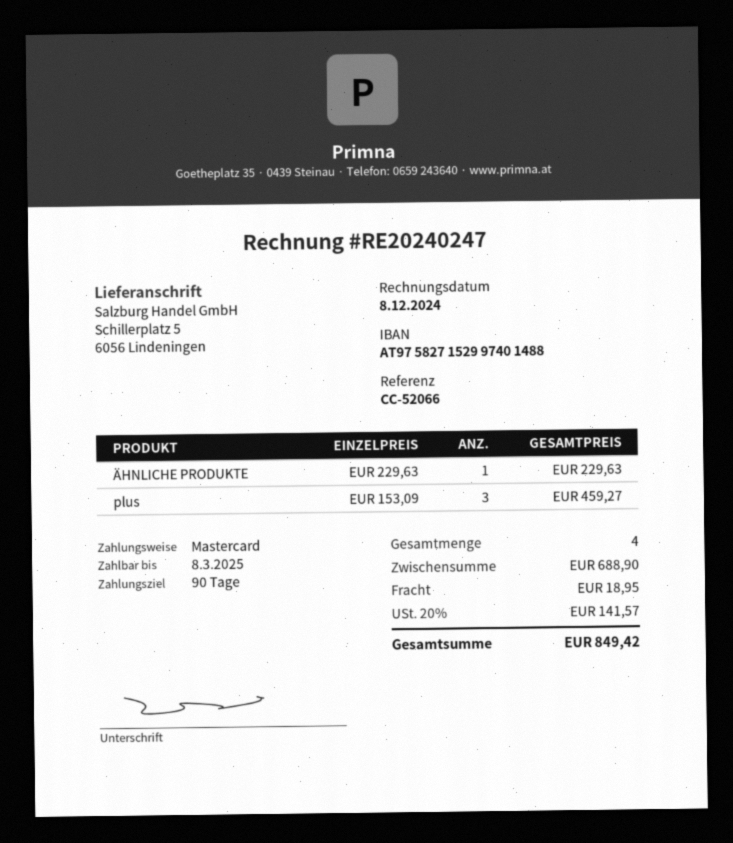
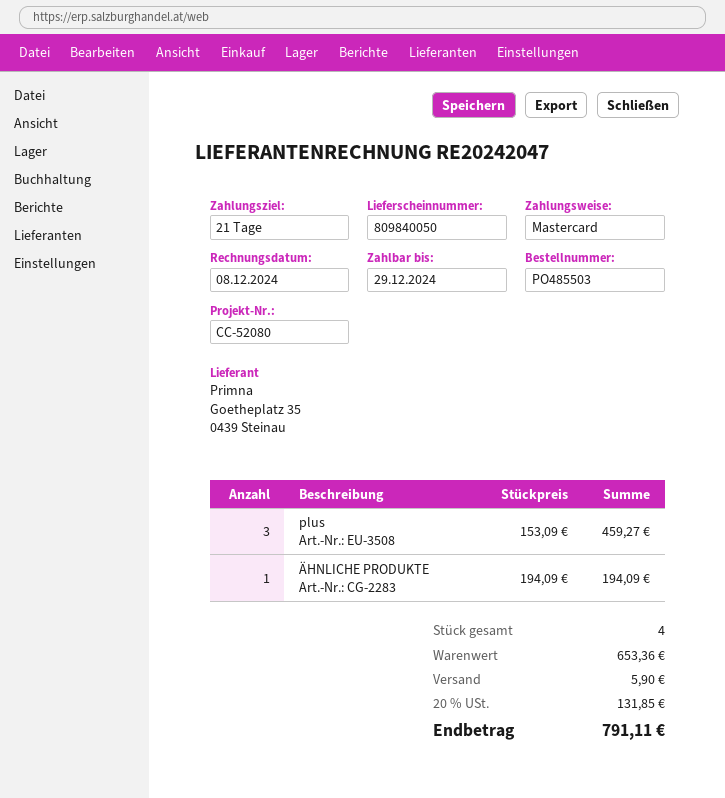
invoice number: RE20240247 -> RE20242047
payment terms: 90 days -> 21 days
due date: 2025-03-08 -> 2024-12-29
reference: CC-52066 -> CC-52080
ÄHNLICHE PRODUKTE: 1 x 229.63 = 229.63 -> 1 x 194.09 = 194.09
subtotal: 688.90 -> 653.36
shipping: 18.95 -> 5.90
tax: 20% = 141.57 -> 20% = 131.85
total: 849.42 -> 791.11

